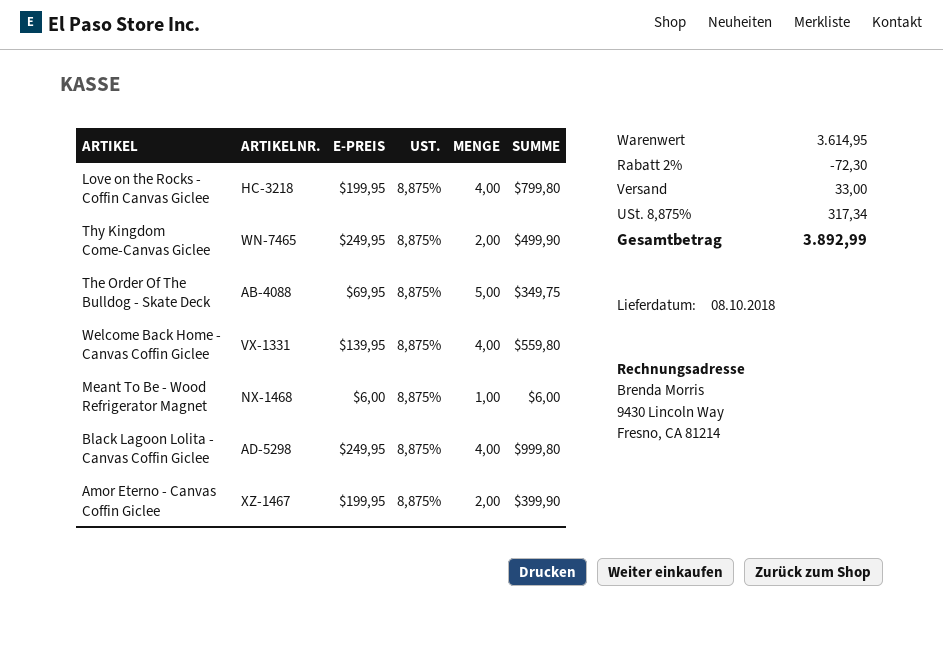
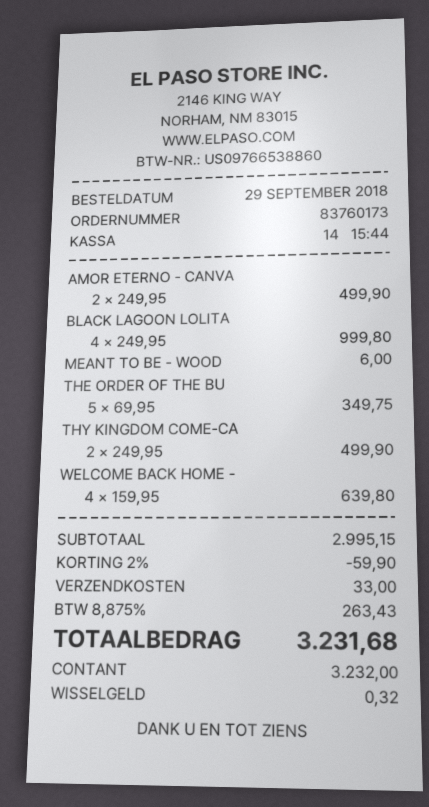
Love on the Rocks - Coffin Canvas Giclee: 4 x 199.95 = 799.80 -> none
Welcome Back Home - Canvas Coffin Giclee: 4 x 139.95 = 559.80 -> 4 x 159.95 = 639.80
Amor Eterno - Canvas Coffin Giclee: 2 x 199.95 = 399.90 -> 2 x 249.95 = 499.90
subtotal: 3614.95 -> 2995.15
discount: 2% = 72.30 -> 2% = 59.90
tax: 8.875% = 317.34 -> 8.875% = 263.43
total: 3892.99 -> 3231.68

